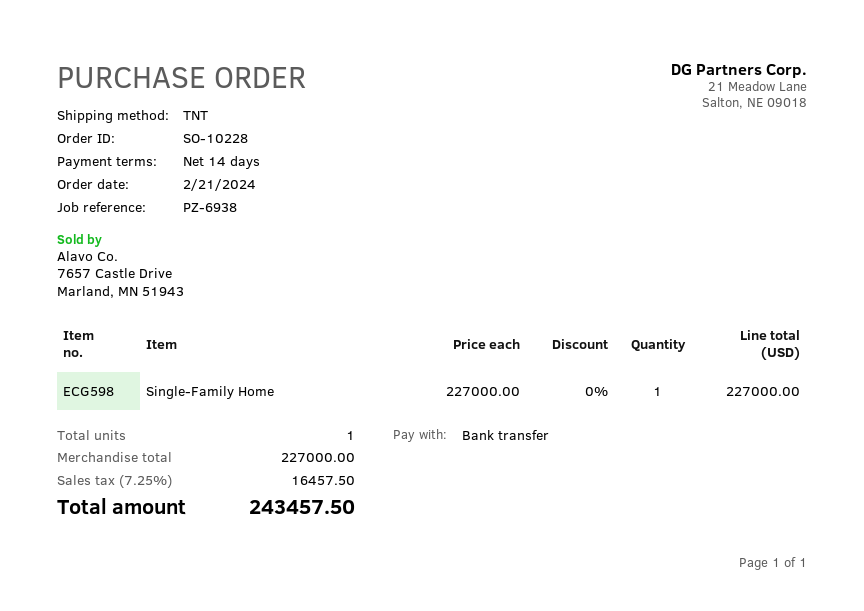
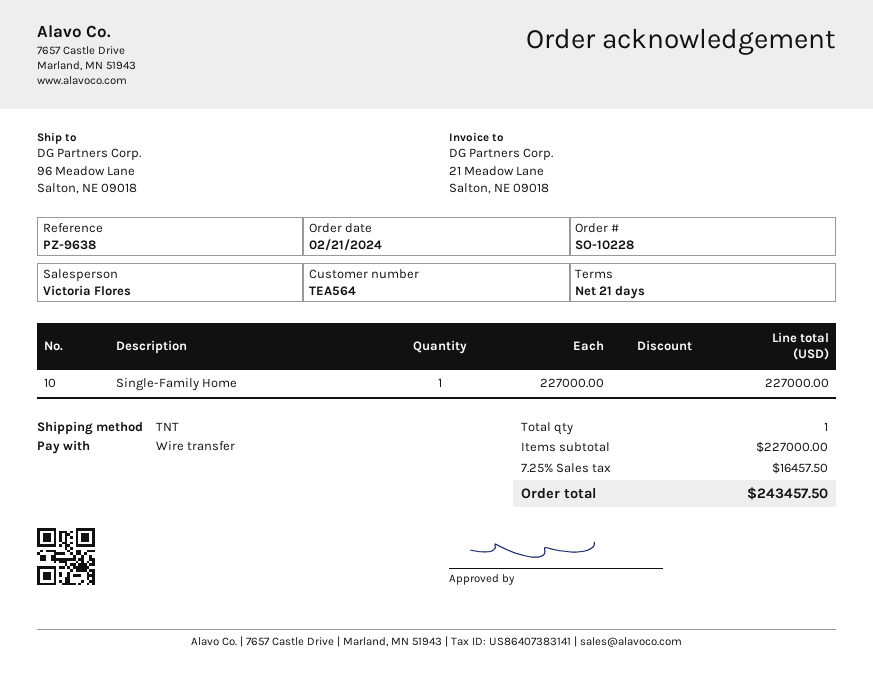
payment terms: 14 days -> 21 days
reference: PZ-6938 -> PZ-9638

